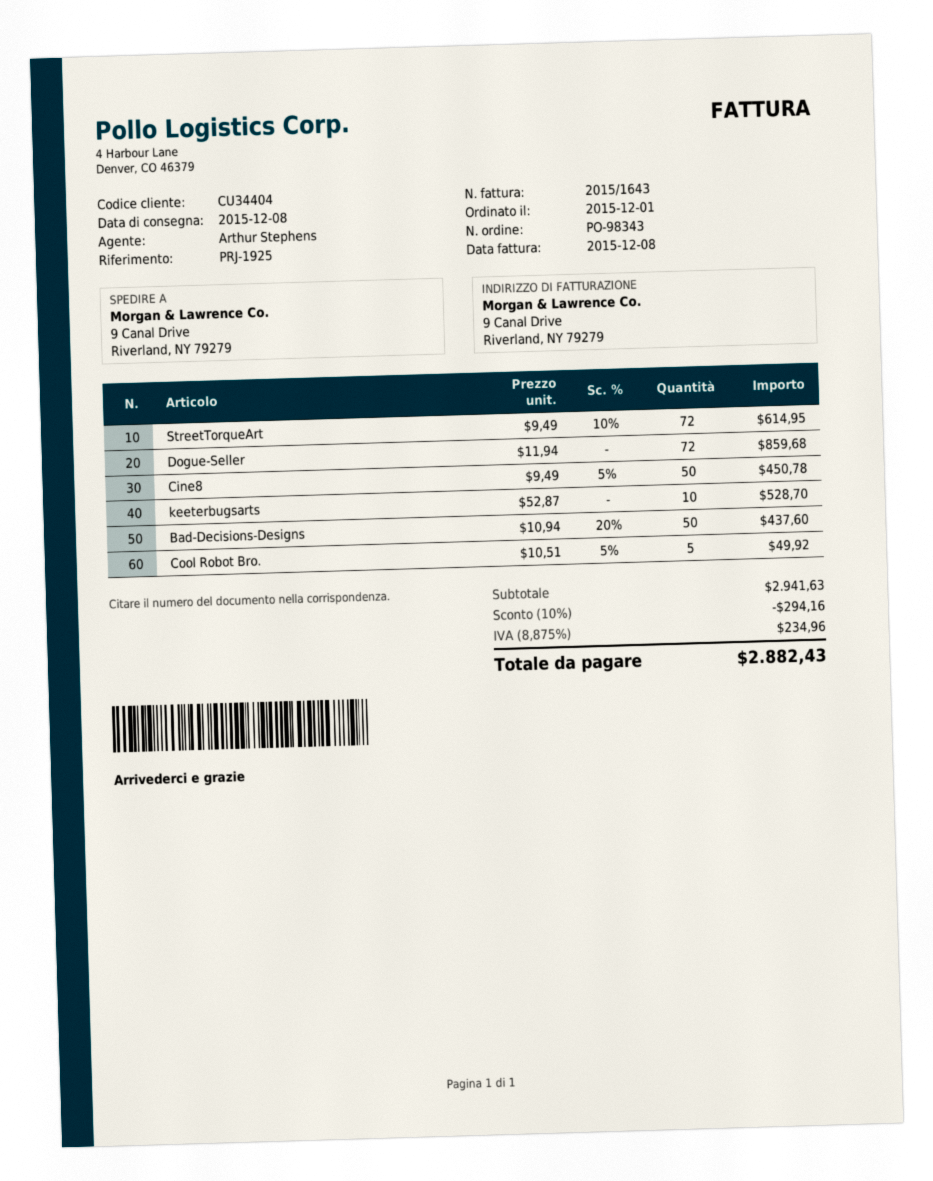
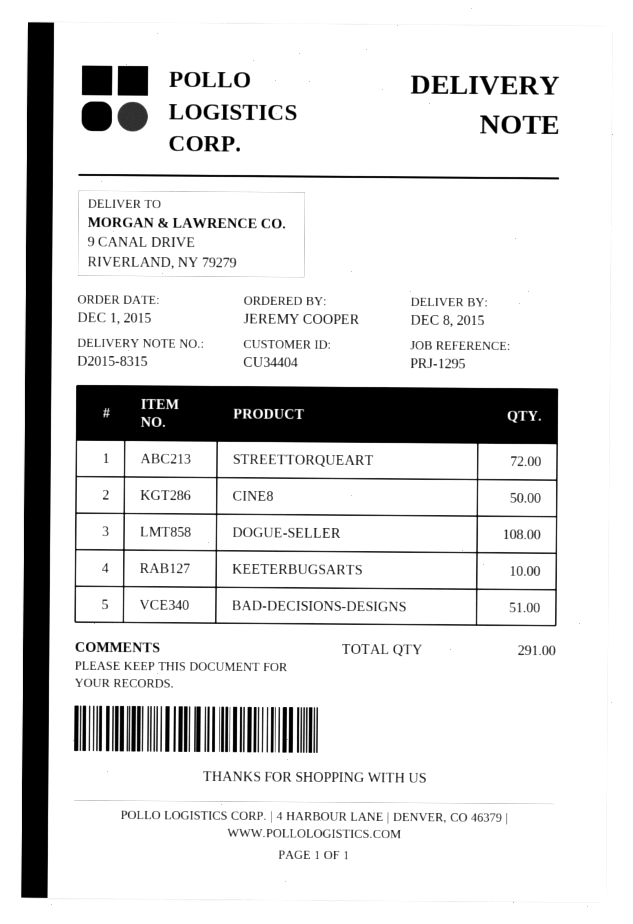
reference: PRJ-1925 -> PRJ-1295
Dogue-Seller: 72 -> 108
Bad-Decisions-Designs: 50 -> 51
Cool Robot Bro.: 5 -> none

